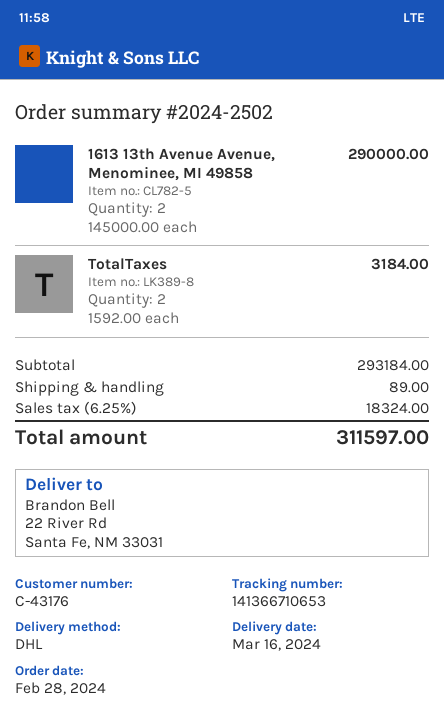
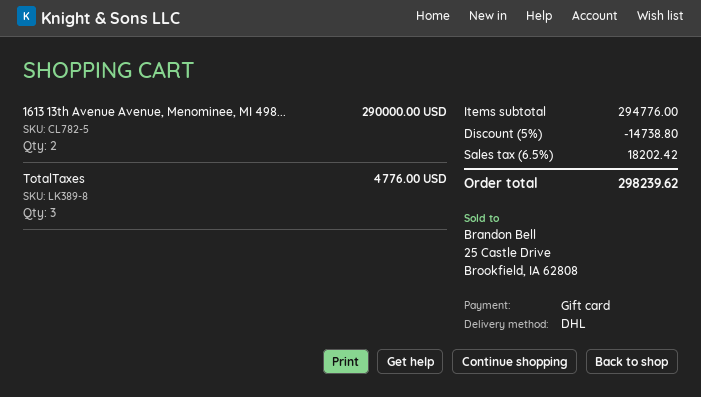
TotalTaxes: 2 for 3184.00 -> 3 for 4776.00
subtotal: 293184.00 -> 294776.00
discount: none -> 5% = 14738.80
shipping: 89.00 -> none
tax: 6.25% = 18324.00 -> 6.5% = 18202.42
total: 311597.00 -> 298239.62

